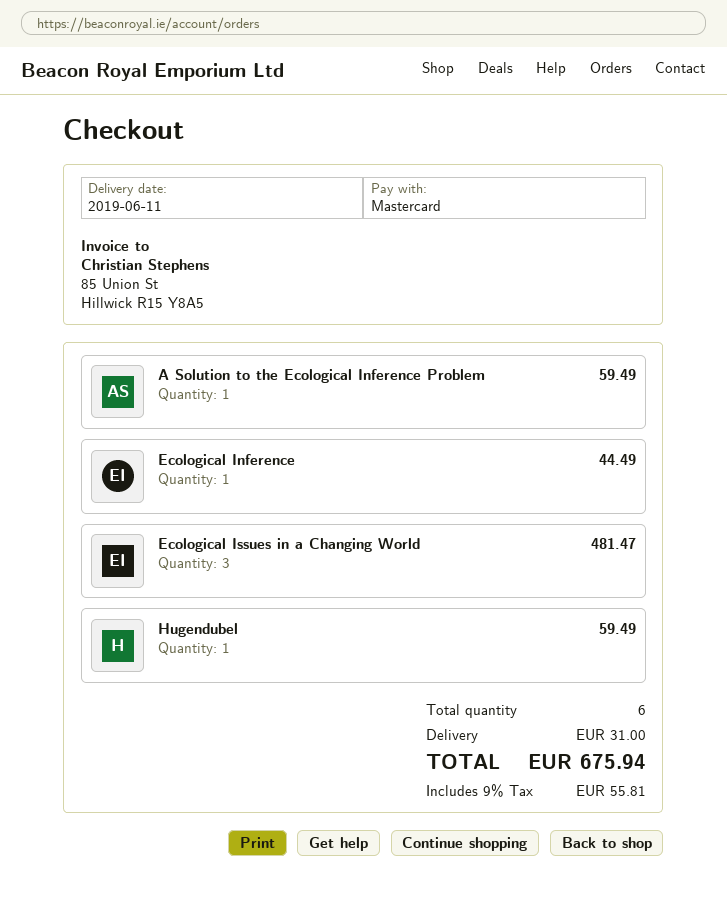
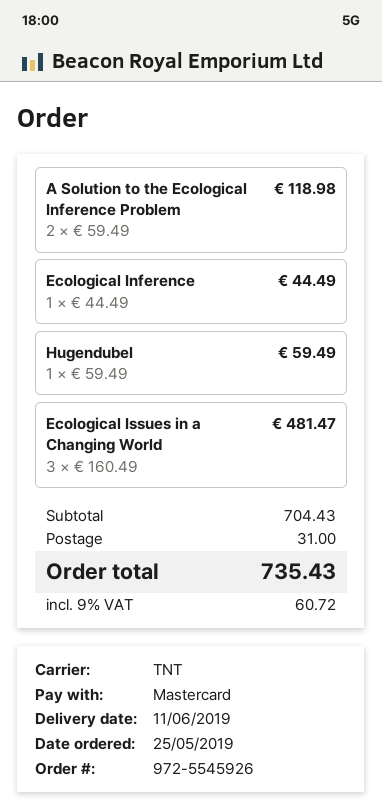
A Solution to the Ecological Inference Problem: 1 for 59.49 -> 2 for 118.98
tax: 9% = 55.81 -> 9% = 60.72
total: 675.94 -> 735.43

